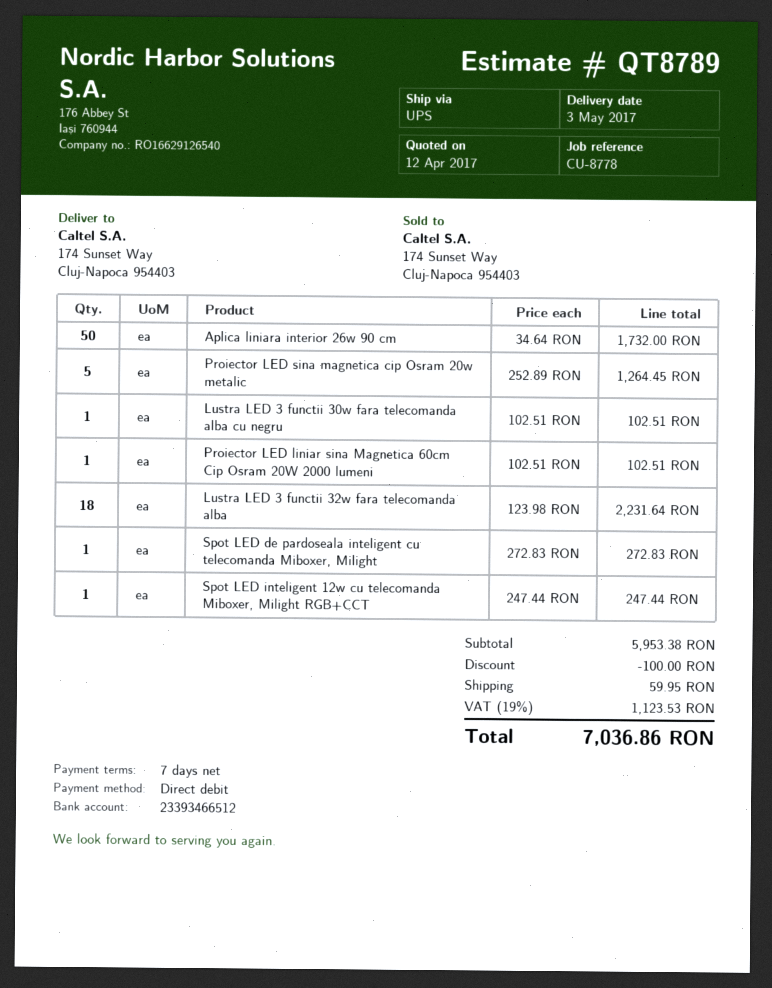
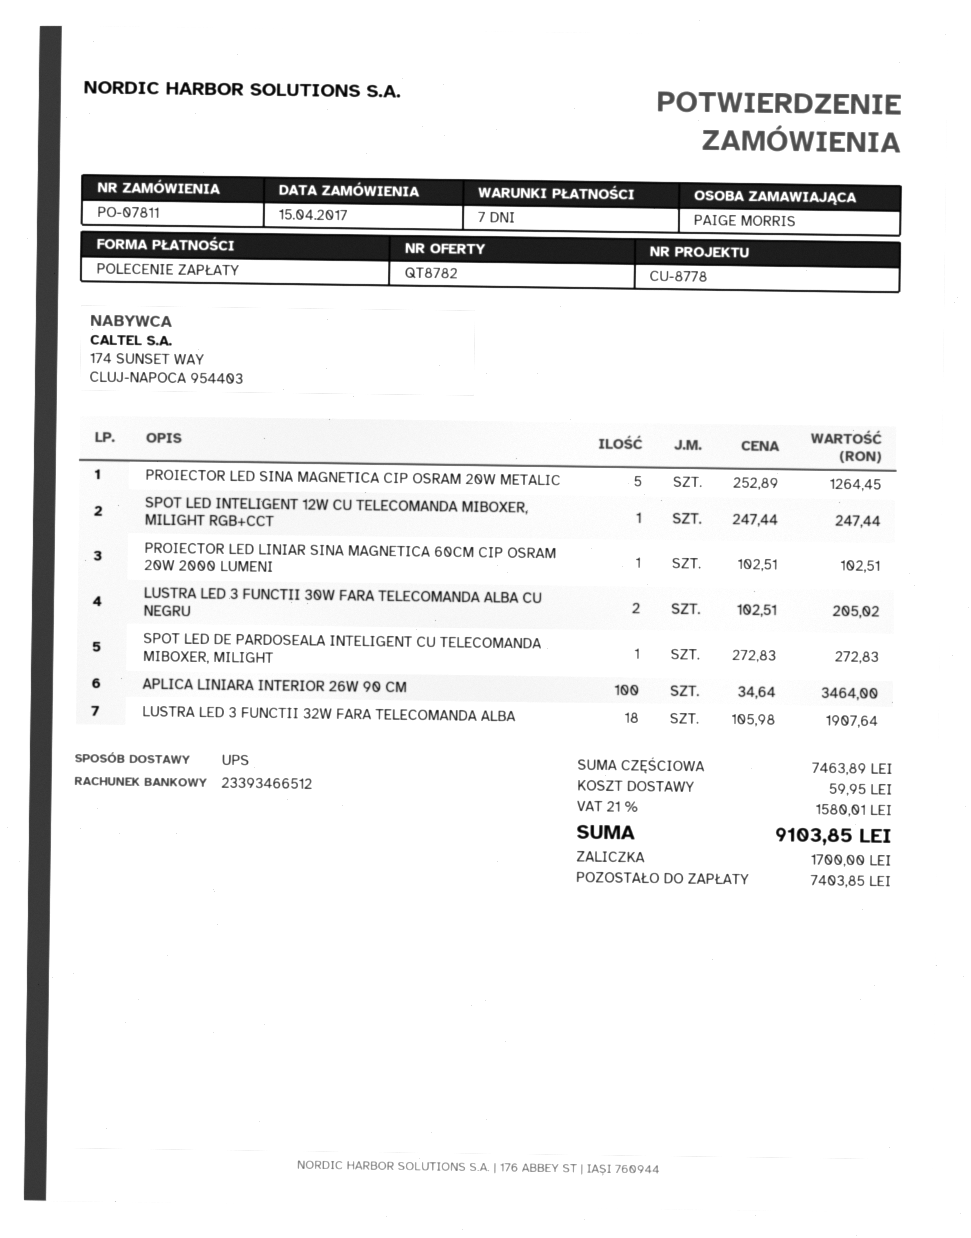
quote number: QT8789 -> QT8782
Aplica liniara interior 26w 90 cm: 50 x 34.64 = 1732.00 -> 100 x 34.64 = 3464.00
Lustra LED 3 functii 30w fara telecomanda alba cu negru: 1 x 102.51 = 102.51 -> 2 x 102.51 = 205.02
Lustra LED 3 functii 32w fara telecomanda alba: 18 x 123.98 = 2231.64 -> 18 x 105.98 = 1907.64
subtotal: 5953.38 -> 7463.89
discount: 100.00 -> none
tax: 19% = 1123.53 -> 21% = 1580.01
total: 7036.86 -> 9103.85

